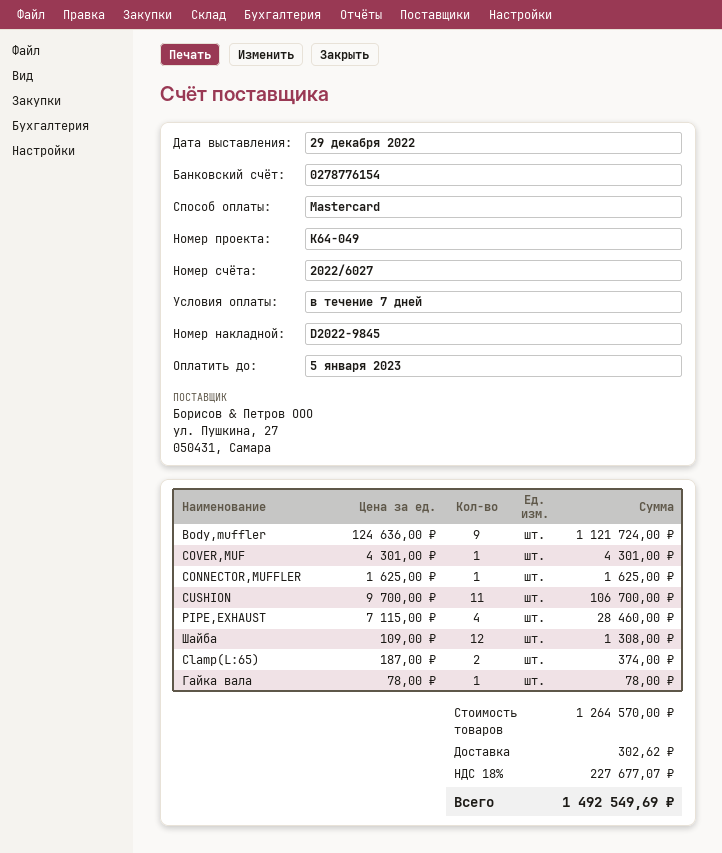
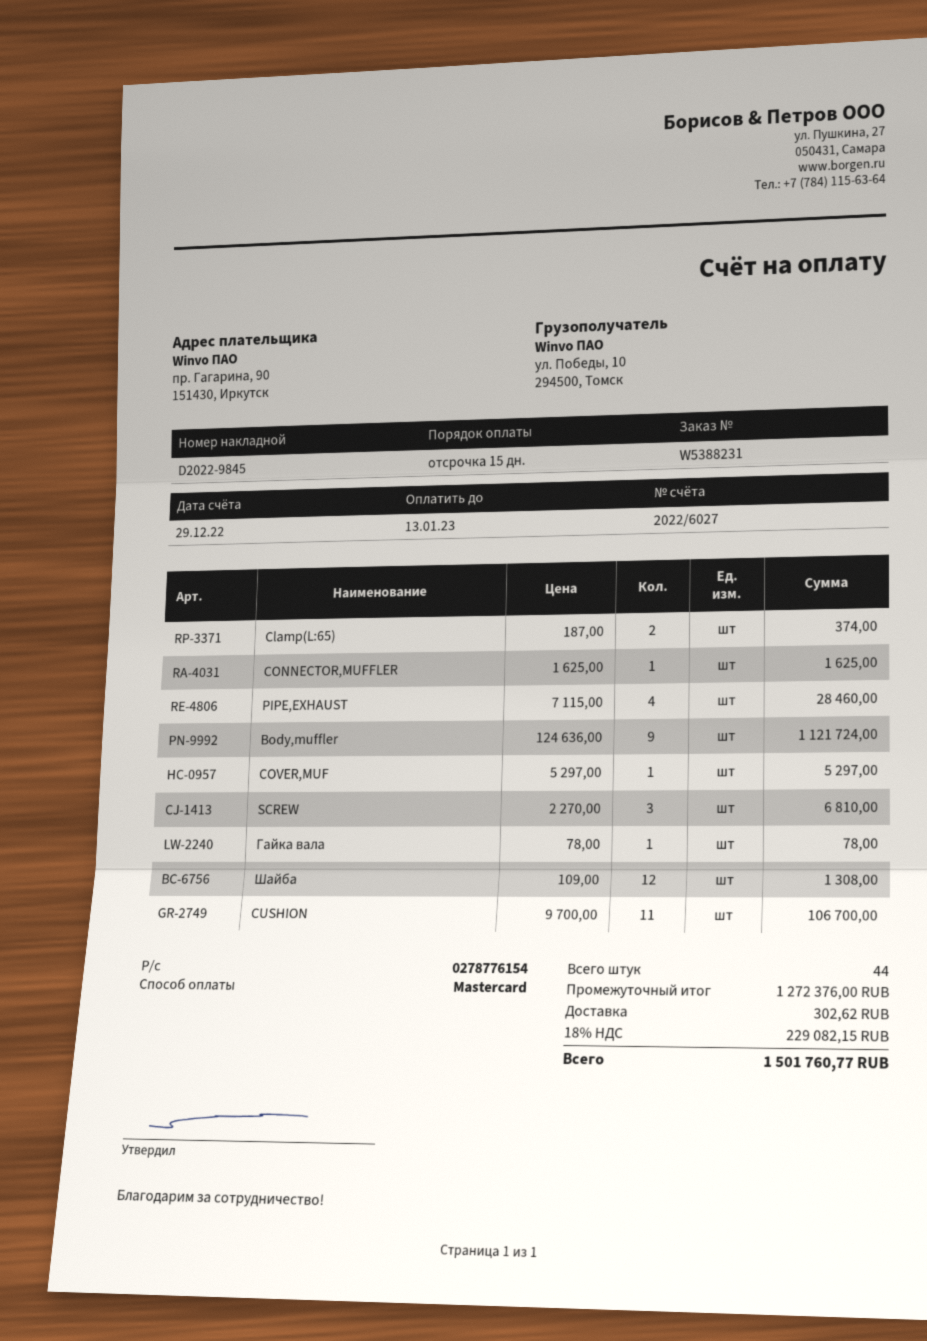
payment terms: 7 days -> 15 days
due date: 2023-01-05 -> 2023-01-13
COVER,MUF: 1 x 4301.00 = 4301.00 -> 1 x 5297.00 = 5297.00
SCREW: none -> 3 x 2270.00 = 6810.00
subtotal: 1264570.00 -> 1272376.00
tax: 18% = 227677.07 -> 18% = 229082.15
total: 1492549.69 -> 1501760.77

